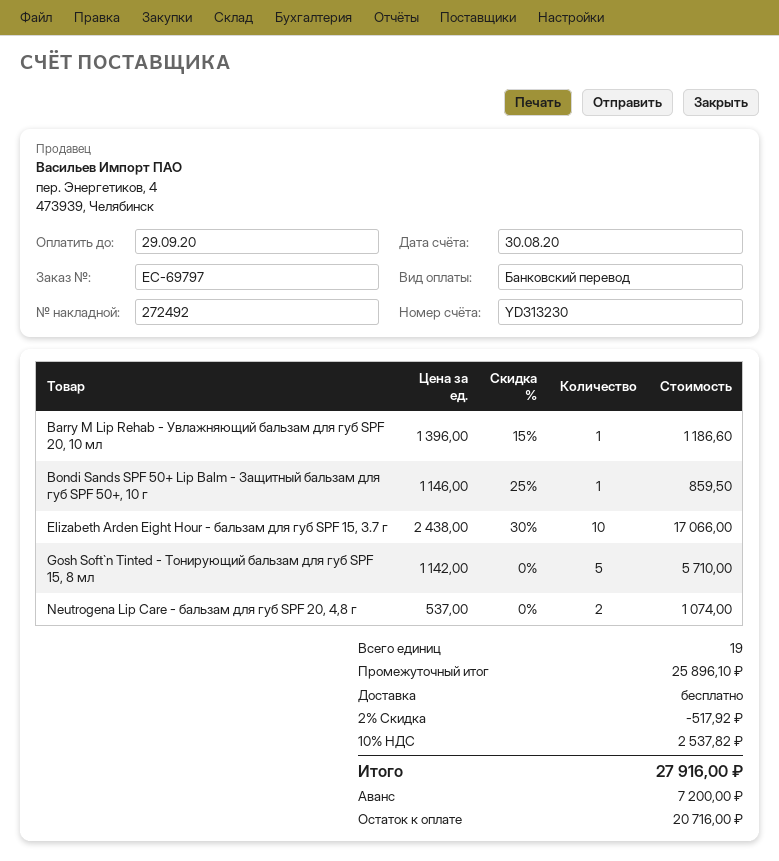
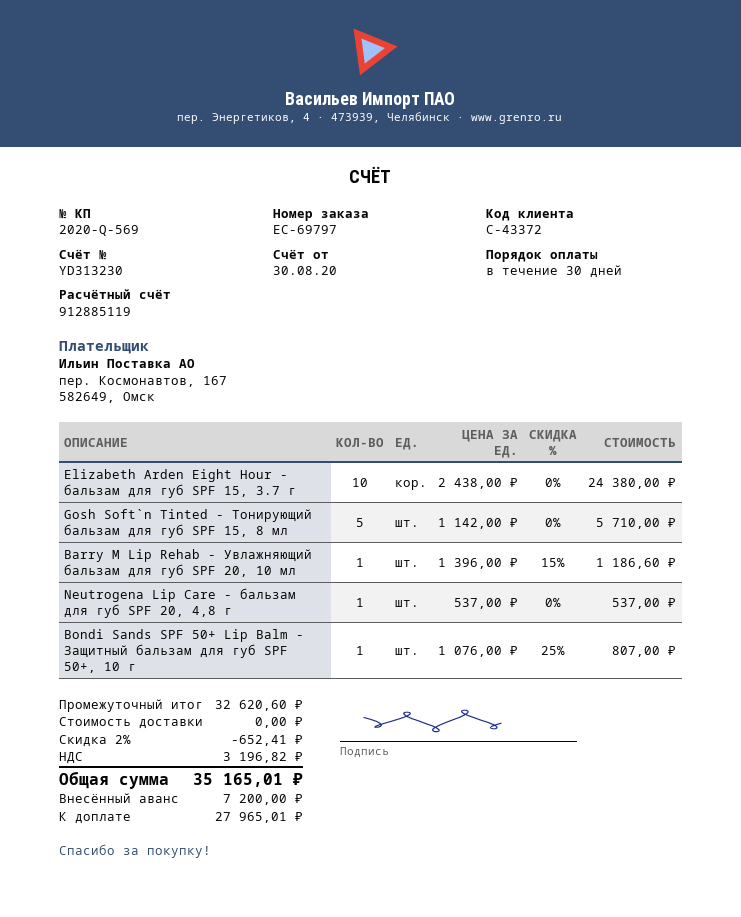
Bondi Sands SPF 50+ Lip Balm - Защитный бальзам для губ SPF 50+, 10 г: 1 x 1146.00 - 25% = 859.50 -> 1 x 1076.00 - 25% = 807.00
Elizabeth Arden Eight Hour - бальзам для губ SPF 15, 3.7 г: 10 x 2438.00 - 30% = 17066.00 -> 10 x 2438.00 = 24380.00
Neutrogena Lip Care - бальзам для губ SPF 20, 4,8 г: 2 x 537.00 = 1074.00 -> 1 x 537.00 = 537.00
subtotal: 25896.10 -> 32620.60
discount: 2% = 517.92 -> 2% = 652.41
tax: 2537.82 -> 3196.82
total: 27916.00 -> 35165.01
balance: 20716.00 -> 27965.01

